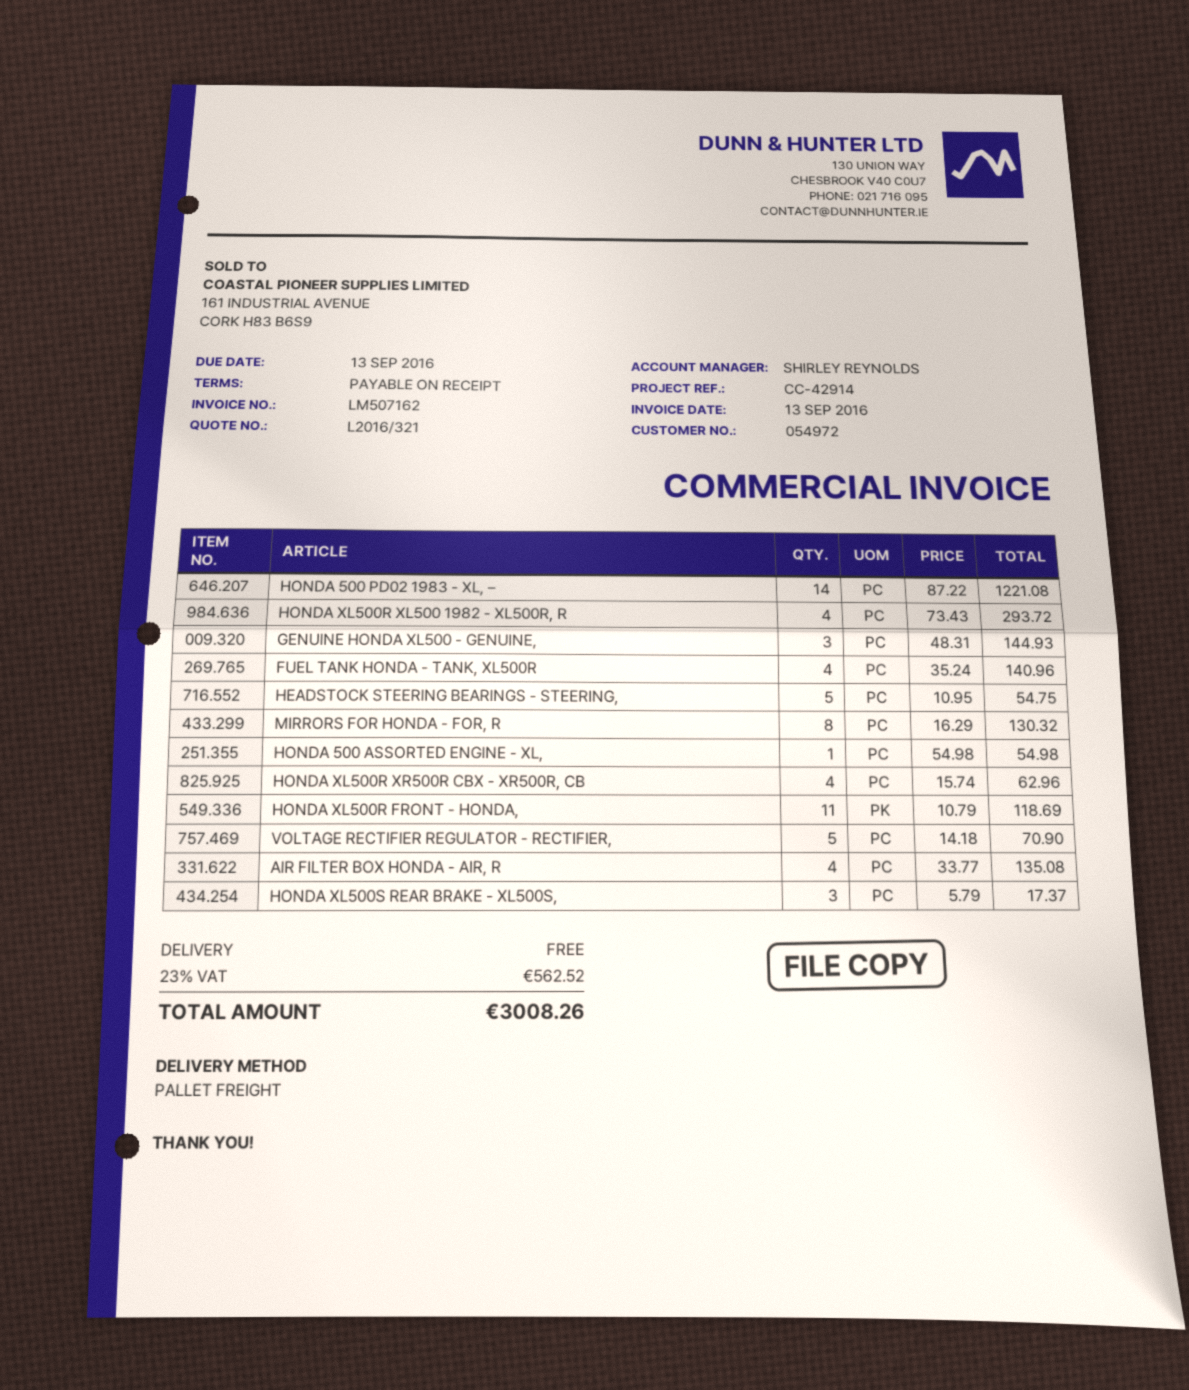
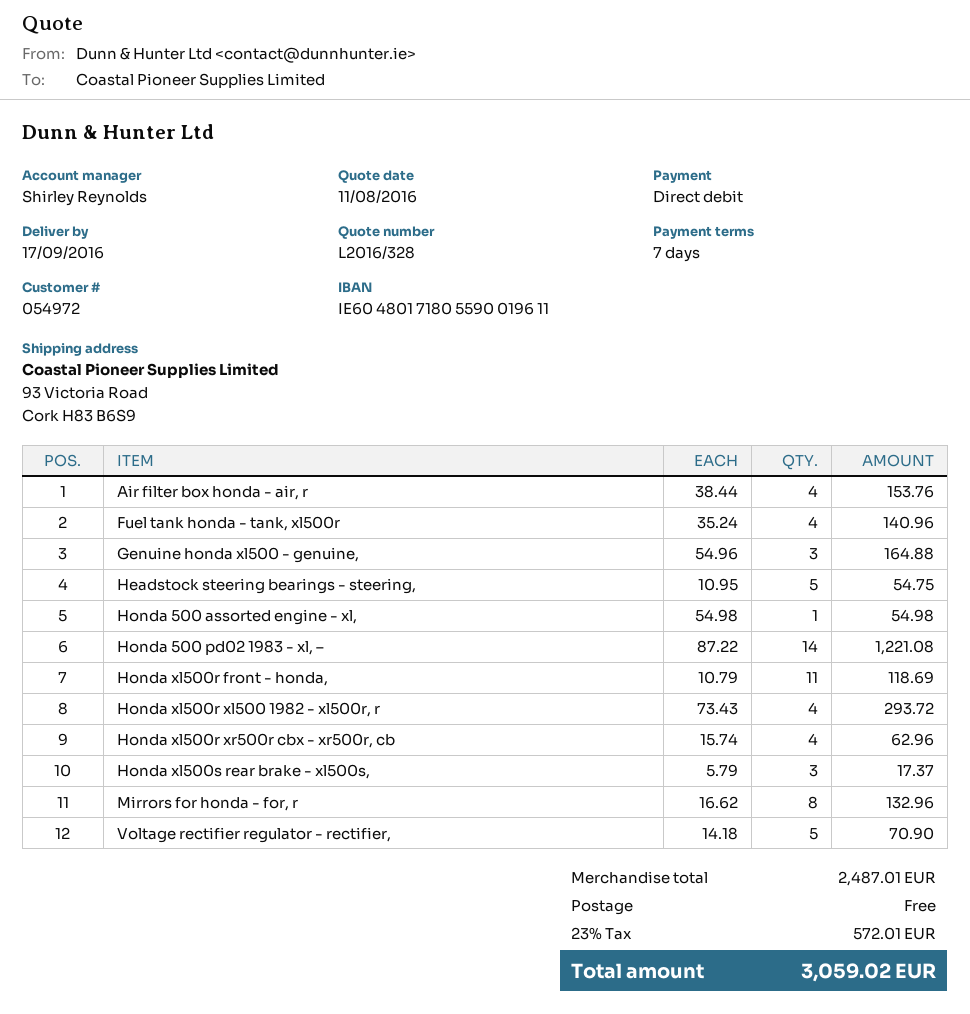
quote number: L2016/321 -> L2016/328
payment terms: on receipt -> 7 days
GENUINE HONDA XL500 - GENUINE,: 3 x 48.31 = 144.93 -> 3 x 54.96 = 164.88
MIRRORS FOR HONDA - FOR, R: 8 x 16.29 = 130.32 -> 8 x 16.62 = 132.96
AIR FILTER BOX HONDA - AIR, R: 4 x 33.77 = 135.08 -> 4 x 38.44 = 153.76
tax: 23% = 562.52 -> 23% = 572.01
total: 3008.26 -> 3059.02

